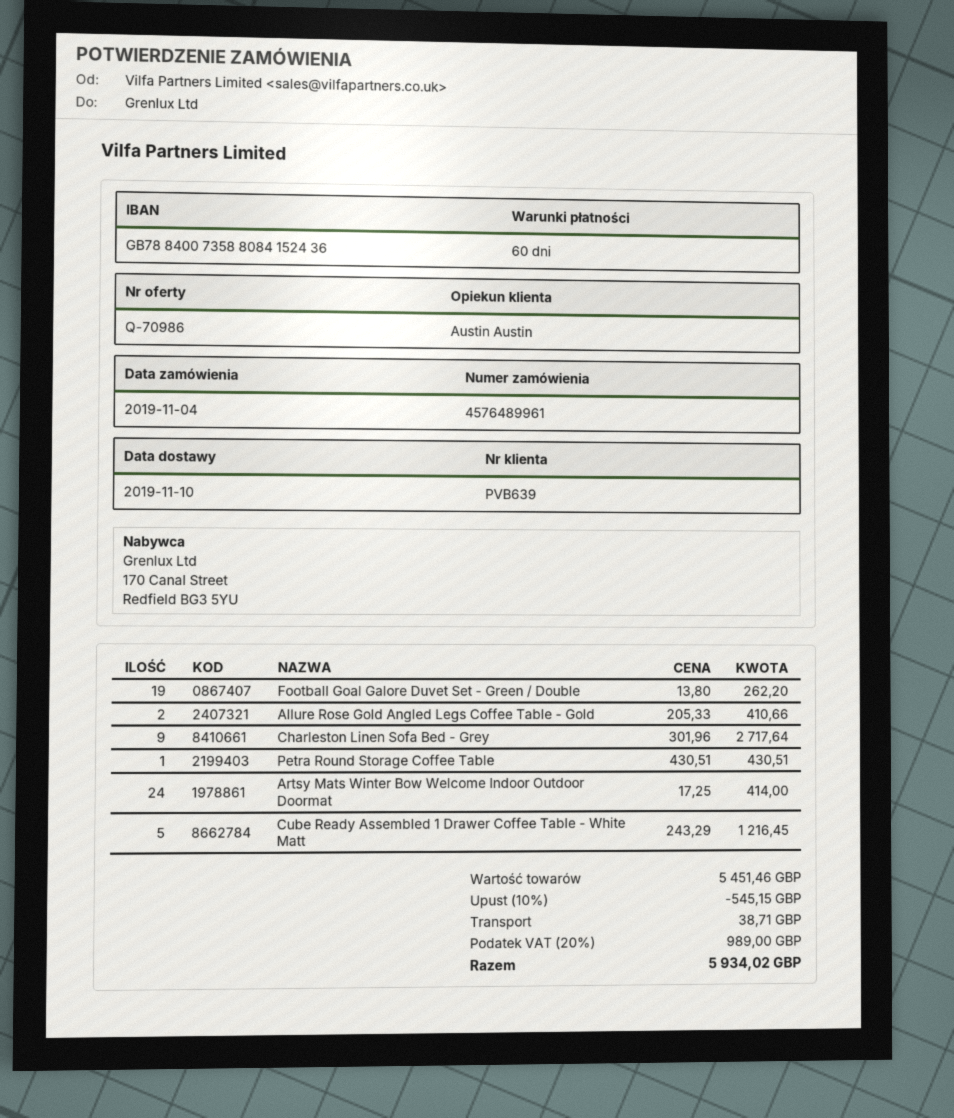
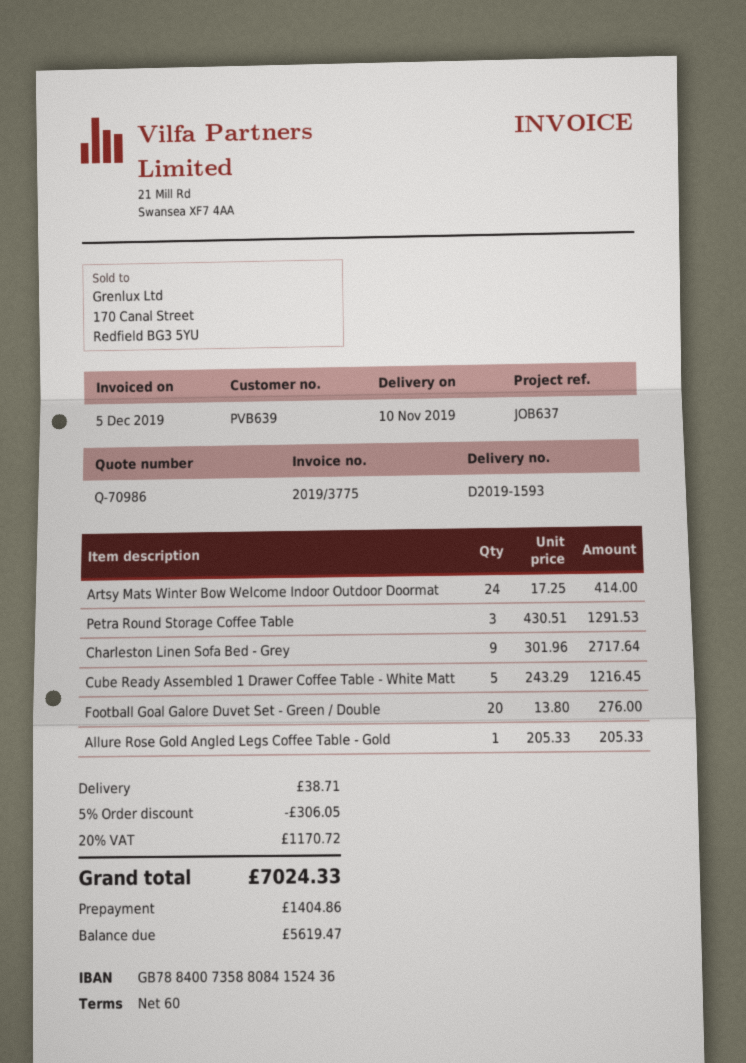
Football Goal Galore Duvet Set - Green / Double: 19 x 13.80 = 262.20 -> 20 x 13.80 = 276.00
Allure Rose Gold Angled Legs Coffee Table - Gold: 2 x 205.33 = 410.66 -> 1 x 205.33 = 205.33
Petra Round Storage Coffee Table: 1 x 430.51 = 430.51 -> 3 x 430.51 = 1291.53
discount: 10% = 545.15 -> 5% = 306.05
tax: 20% = 989.00 -> 20% = 1170.72
total: 5934.02 -> 7024.33

